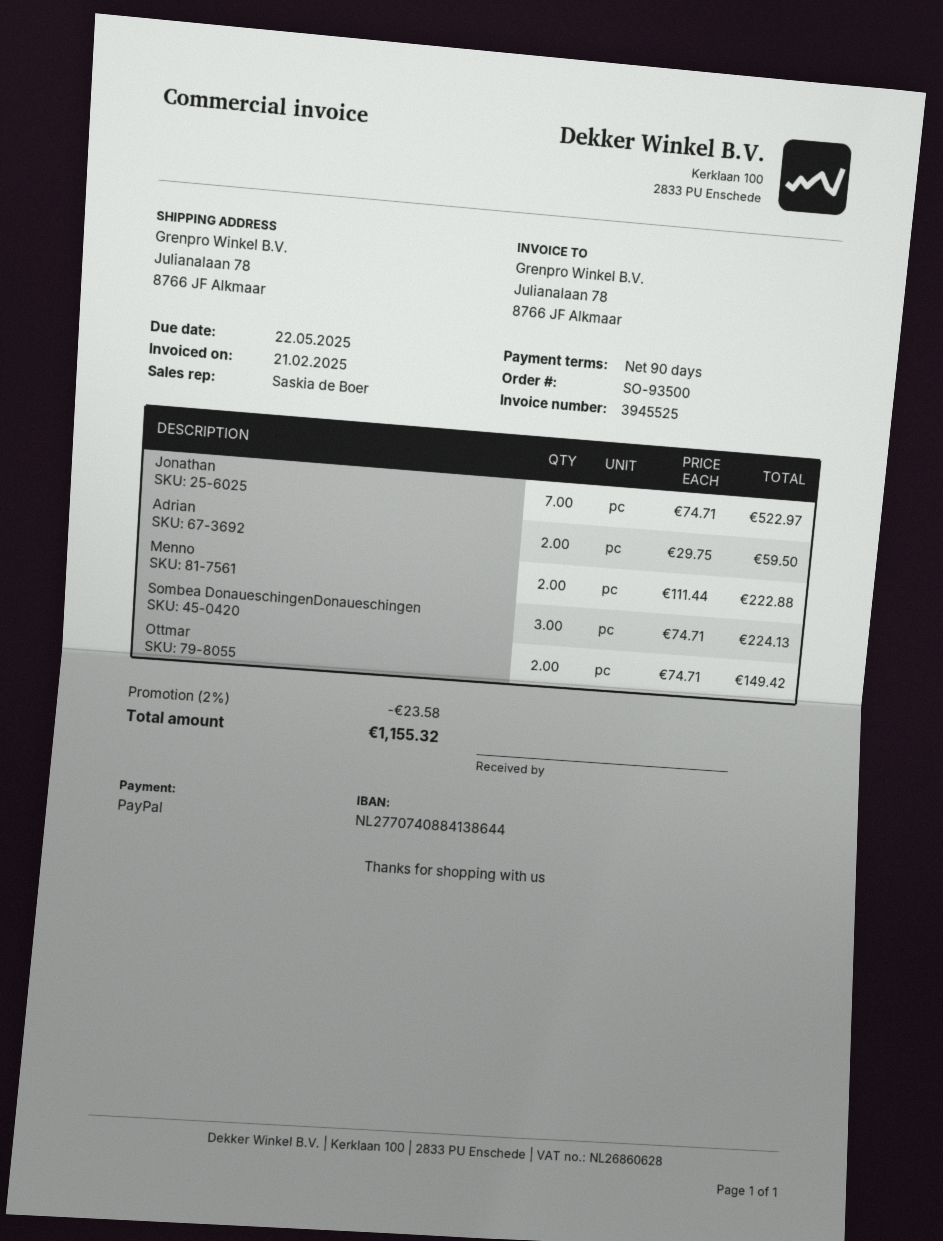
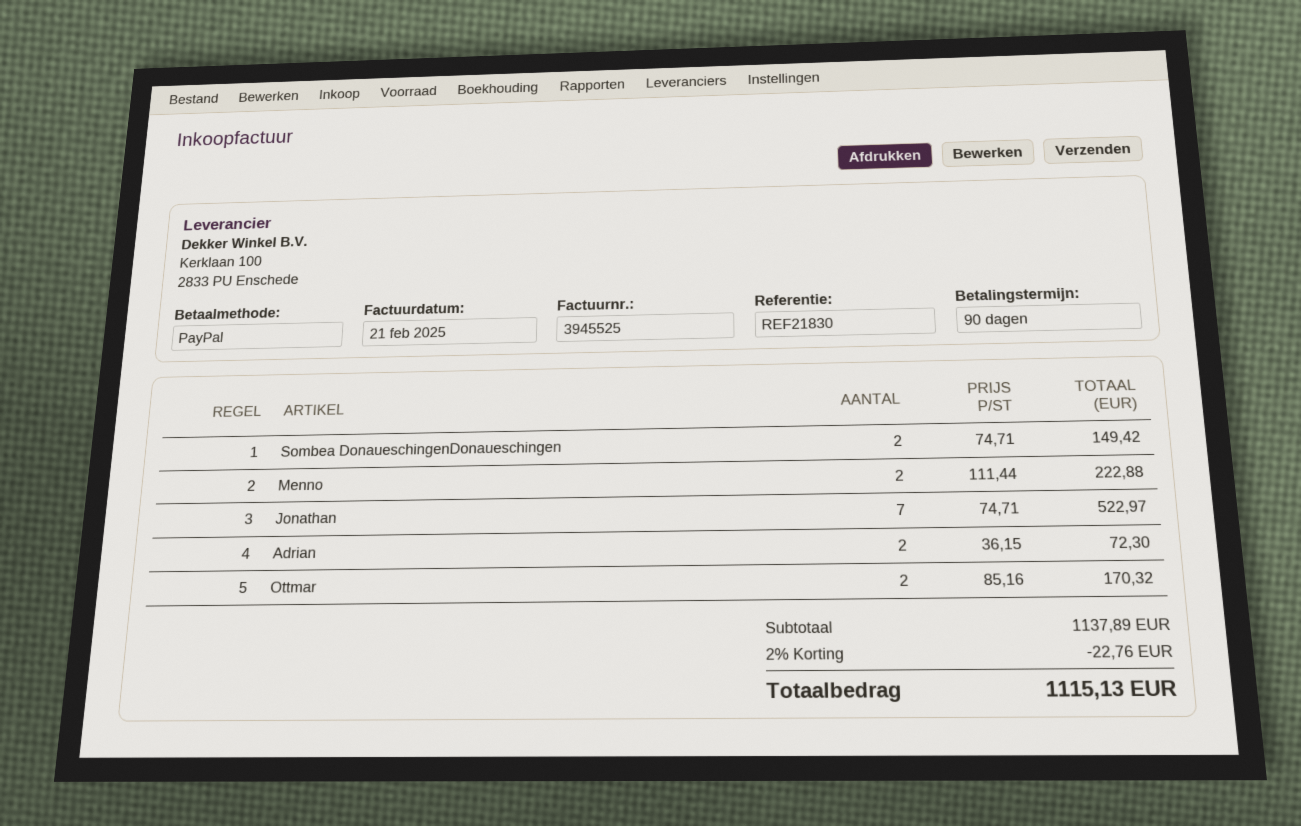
Adrian: 2 x 29.75 = 59.50 -> 2 x 36.15 = 72.30
Sombea DonaueschingenDonaueschingen: 3 x 74.71 = 224.13 -> 2 x 74.71 = 149.42
Ottmar: 2 x 74.71 = 149.42 -> 2 x 85.16 = 170.32
discount: 2% = 23.58 -> 2% = 22.76
total: 1155.32 -> 1115.13

